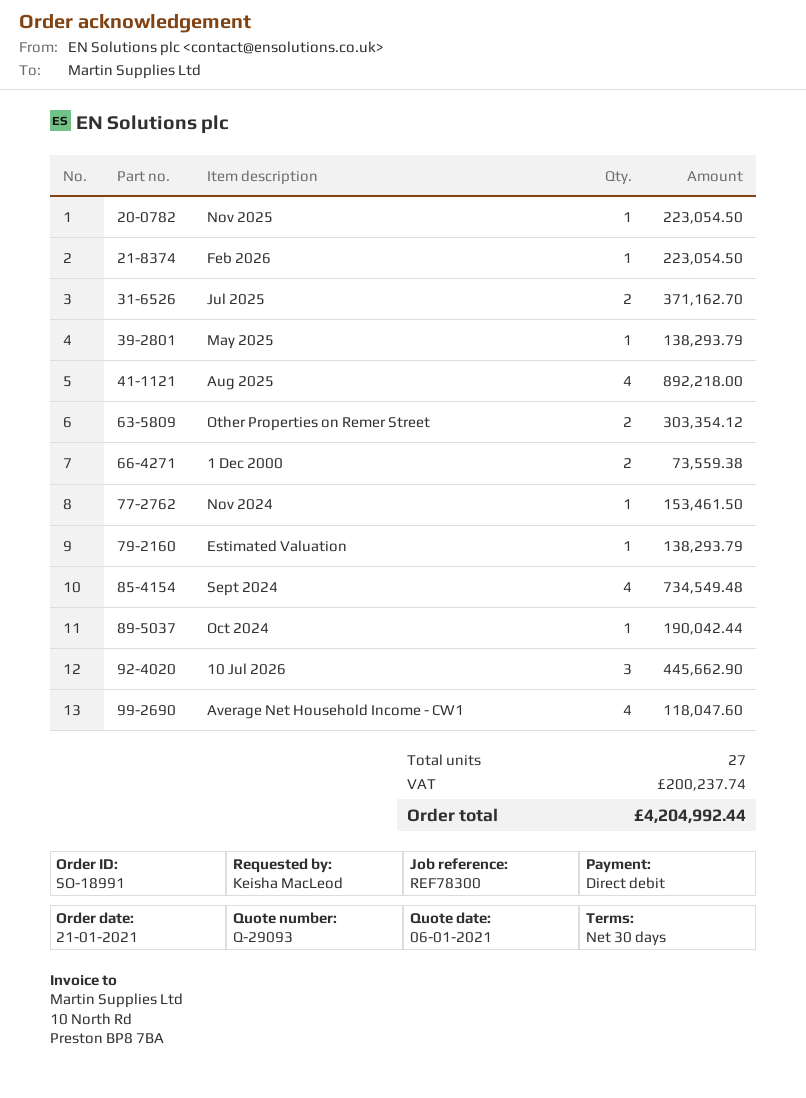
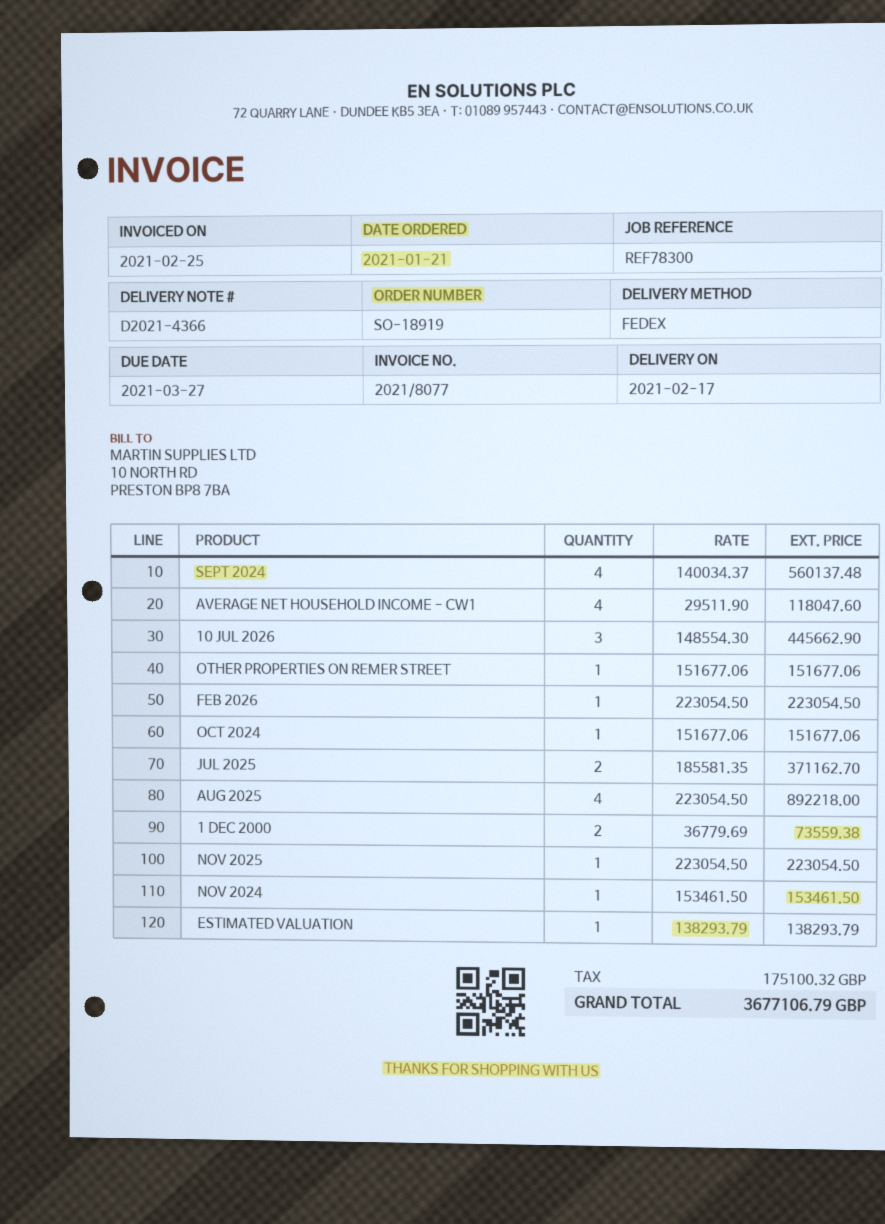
order number: SO-18991 -> SO-18919
May 2025: 1 for 138293.79 -> none
Other Properties on Remer Street: 2 for 303354.12 -> 1 for 151677.06
Sept 2024: 4 for 734549.48 -> 4 for 560137.48
Oct 2024: 1 for 190042.44 -> 1 for 151677.06
tax: 200237.74 -> 175100.32
total: 4204992.44 -> 3677106.79

